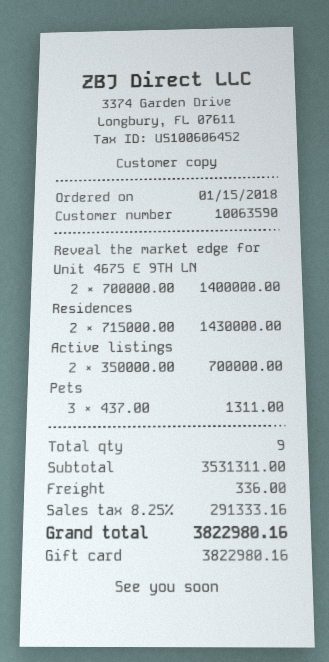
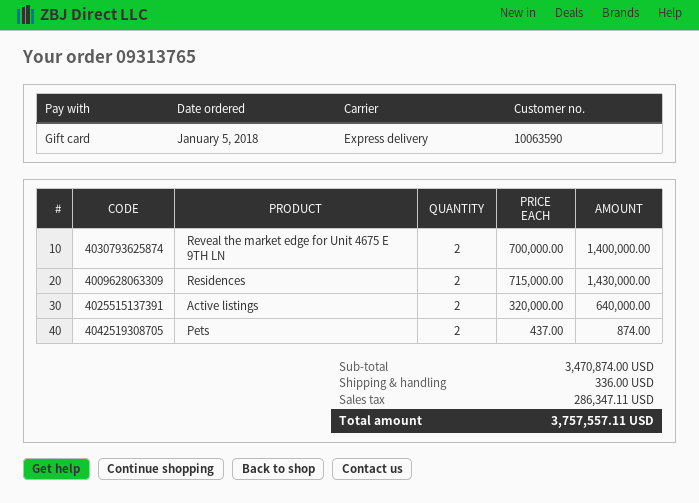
order date: 2018-01-15 -> 2018-01-05
Active listings: 2 x 350000.00 = 700000.00 -> 2 x 320000.00 = 640000.00
Pets: 3 x 437.00 = 1311.00 -> 2 x 437.00 = 874.00
subtotal: 3531311.00 -> 3470874.00
tax: 291333.16 -> 286347.11
total: 3822980.16 -> 3757557.11

